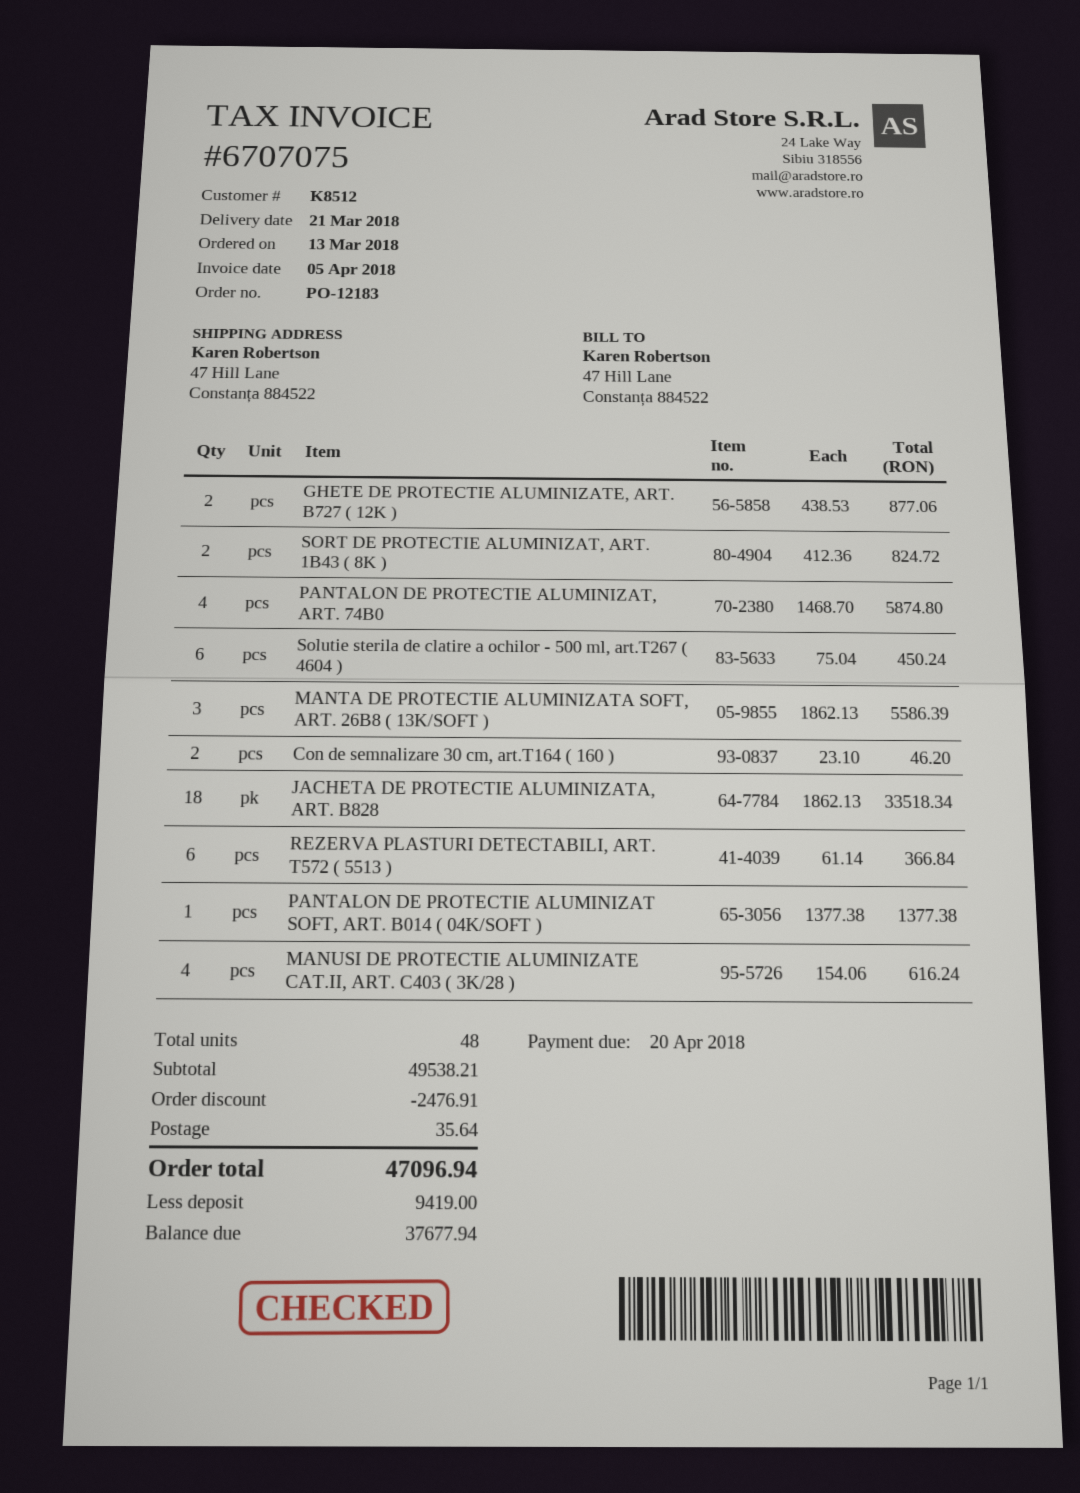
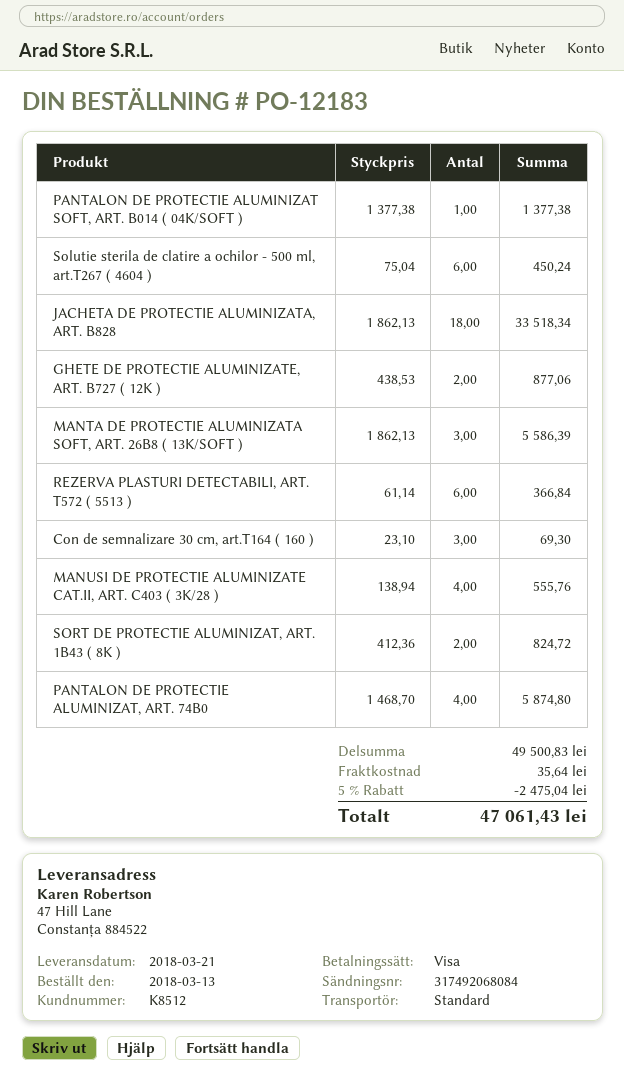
Con de semnalizare 30 cm, art.T164 ( 160 ): 2 x 23.10 = 46.20 -> 3 x 23.10 = 69.30
MANUSI DE PROTECTIE ALUMINIZATE CAT.II, ART. C403 ( 3K/28 ): 4 x 154.06 = 616.24 -> 4 x 138.94 = 555.76
subtotal: 49538.21 -> 49500.83
discount: 2476.91 -> 2475.04
total: 47096.94 -> 47061.43

